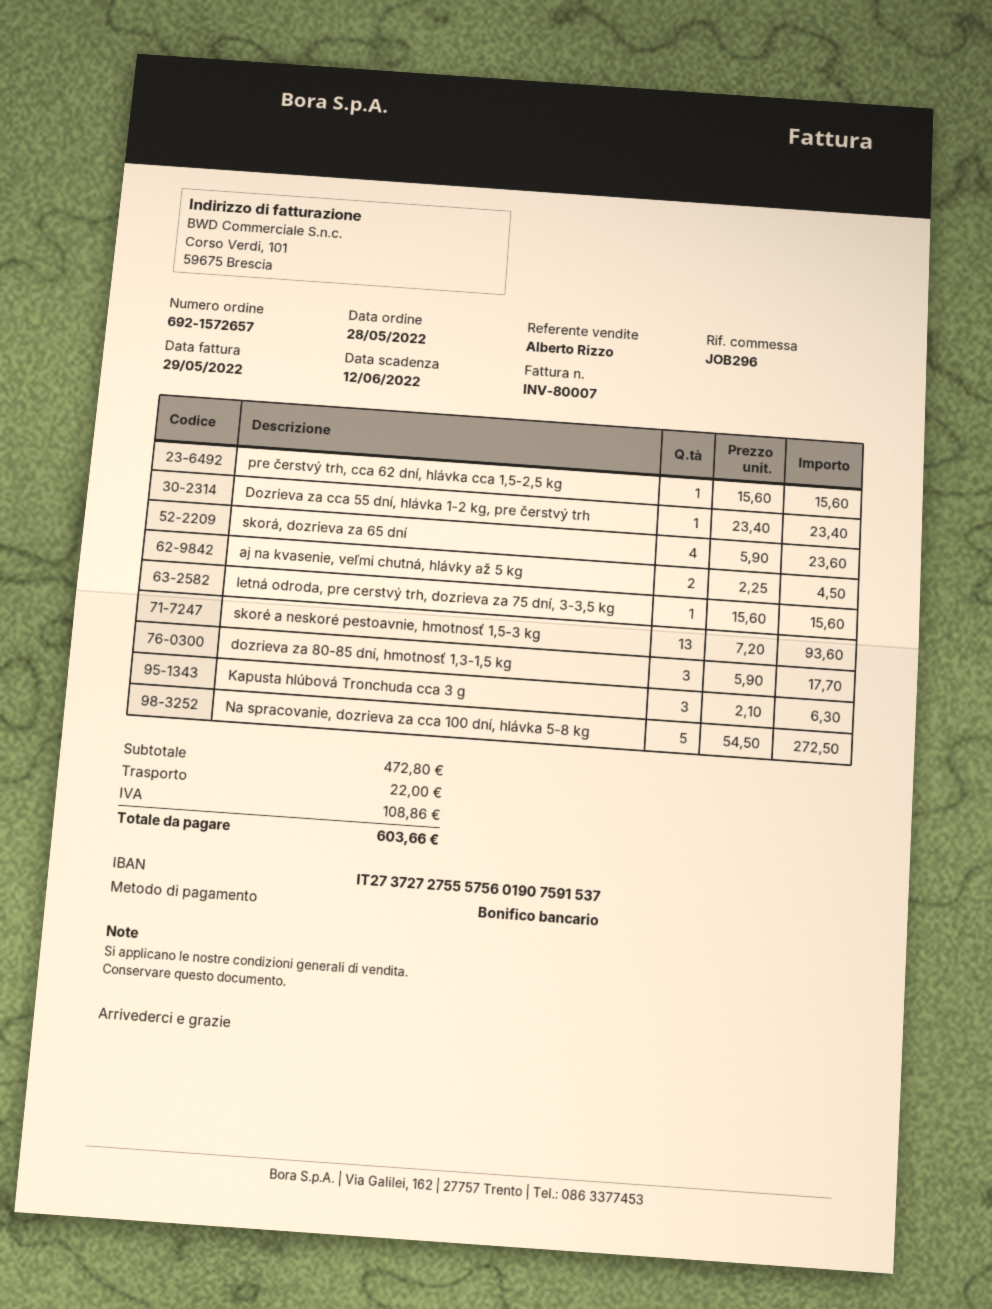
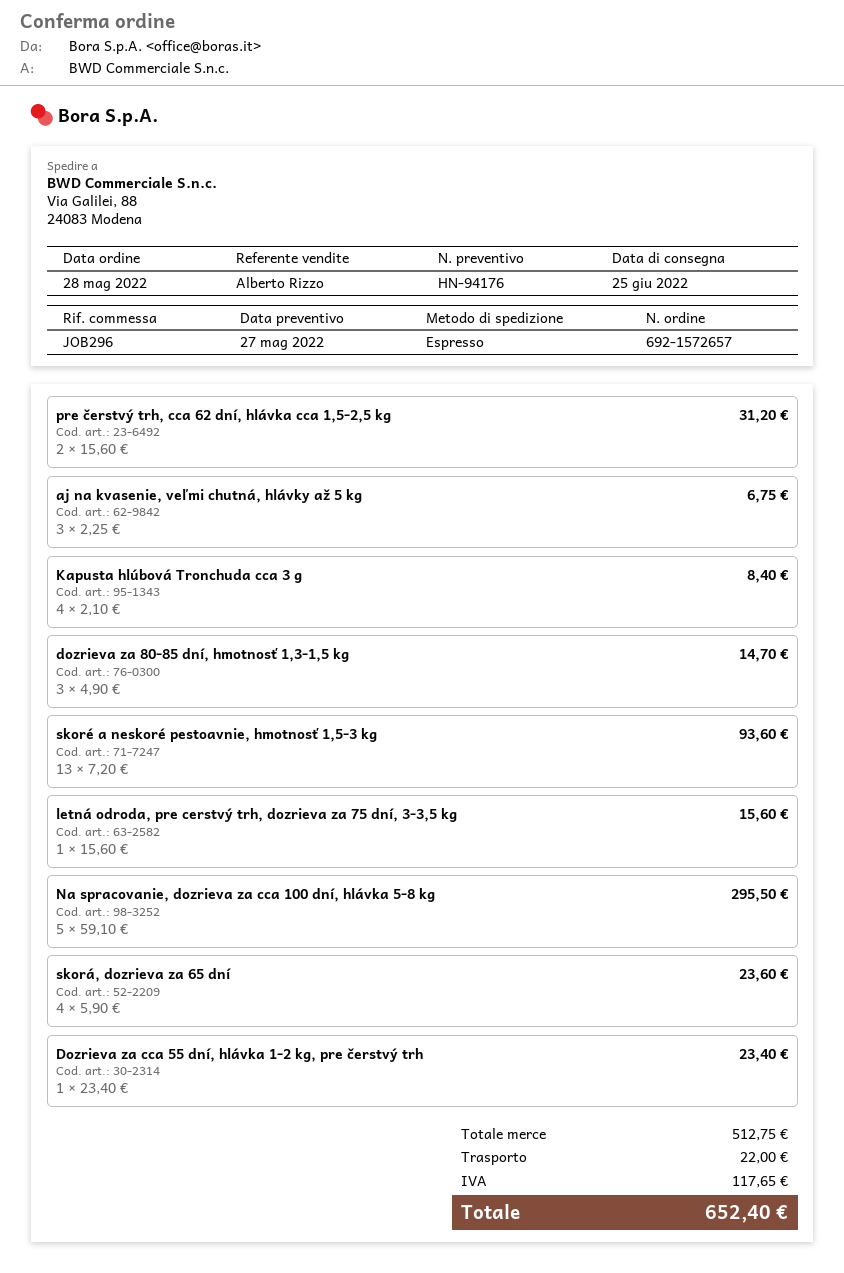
pre čerstvý trh, cca 62 dní, hlávka cca 1,5-2,5 kg: 1 x 15.60 = 15.60 -> 2 x 15.60 = 31.20
aj na kvasenie, veľmi chutná, hlávky až 5 kg: 2 x 2.25 = 4.50 -> 3 x 2.25 = 6.75
dozrieva za 80-85 dní, hmotnosť 1,3-1,5 kg: 3 x 5.90 = 17.70 -> 3 x 4.90 = 14.70
Kapusta hlúbová Tronchuda cca 3 g: 3 x 2.10 = 6.30 -> 4 x 2.10 = 8.40
Na spracovanie, dozrieva za cca 100 dní, hlávka 5-8 kg: 5 x 54.50 = 272.50 -> 5 x 59.10 = 295.50
subtotal: 472.80 -> 512.75
tax: 108.86 -> 117.65
total: 603.66 -> 652.40

